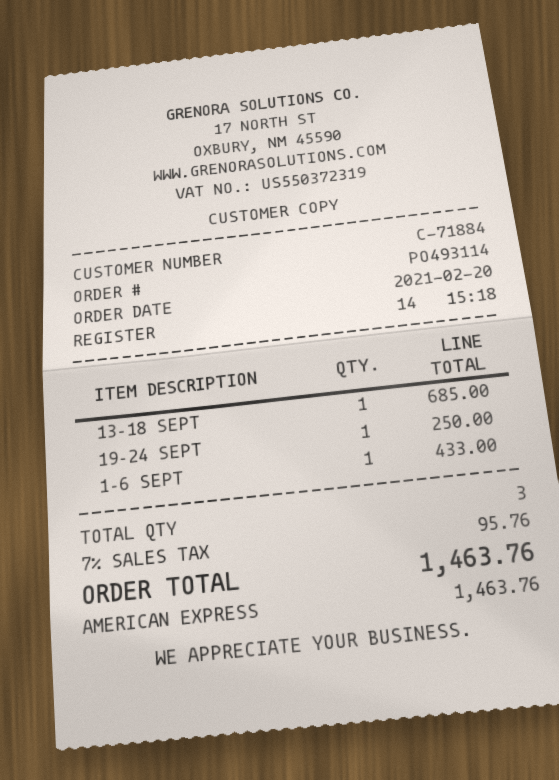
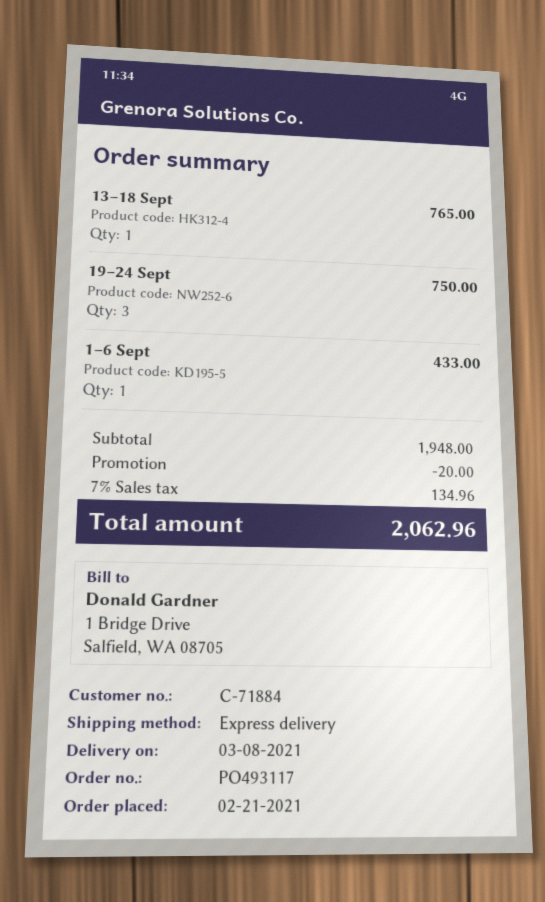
order number: PO493114 -> PO493117
order date: 2021-02-20 -> 2021-02-21
13–18 SEPT: 1 for 685.00 -> 1 for 765.00
19–24 SEPT: 1 for 250.00 -> 3 for 750.00
discount: none -> 20.00
tax: 7% = 95.76 -> 7% = 134.96
total: 1463.76 -> 2062.96

